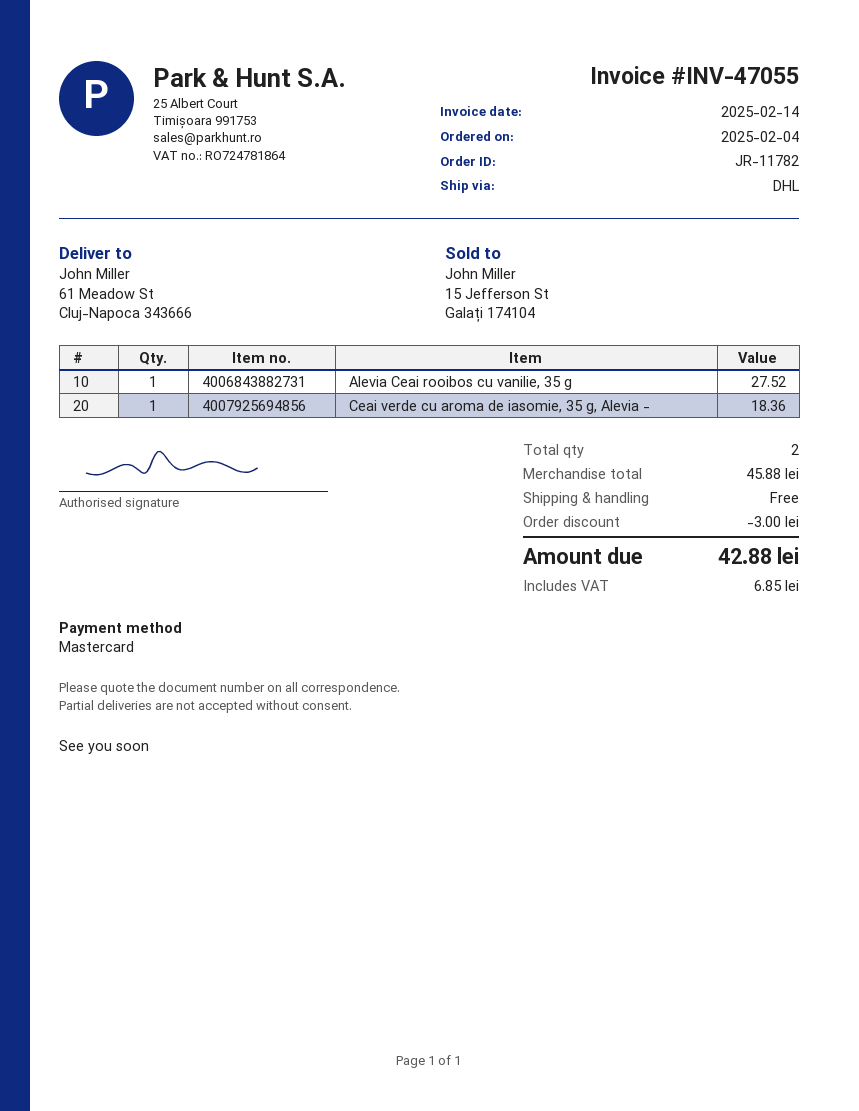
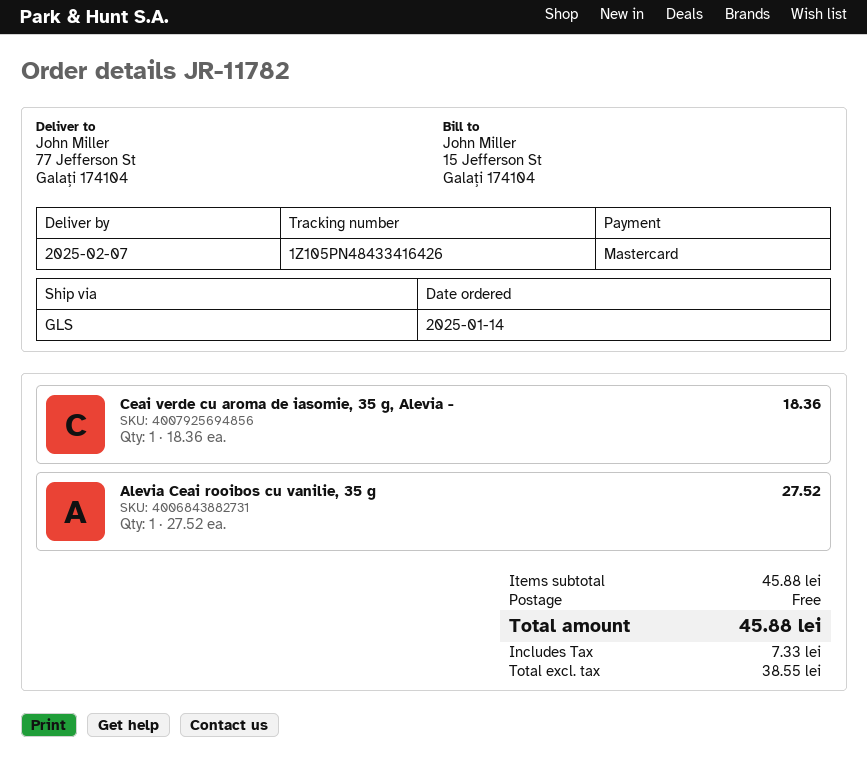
order date: 2025-02-04 -> 2025-01-14
shipping method: DHL -> GLS
ship to: 61 Meadow St, Cluj-Napoca 343666 -> 77 Jefferson St, Galați 174104
discount: 3.00 -> none
tax: 6.85 -> 7.33
total: 42.88 -> 45.88

